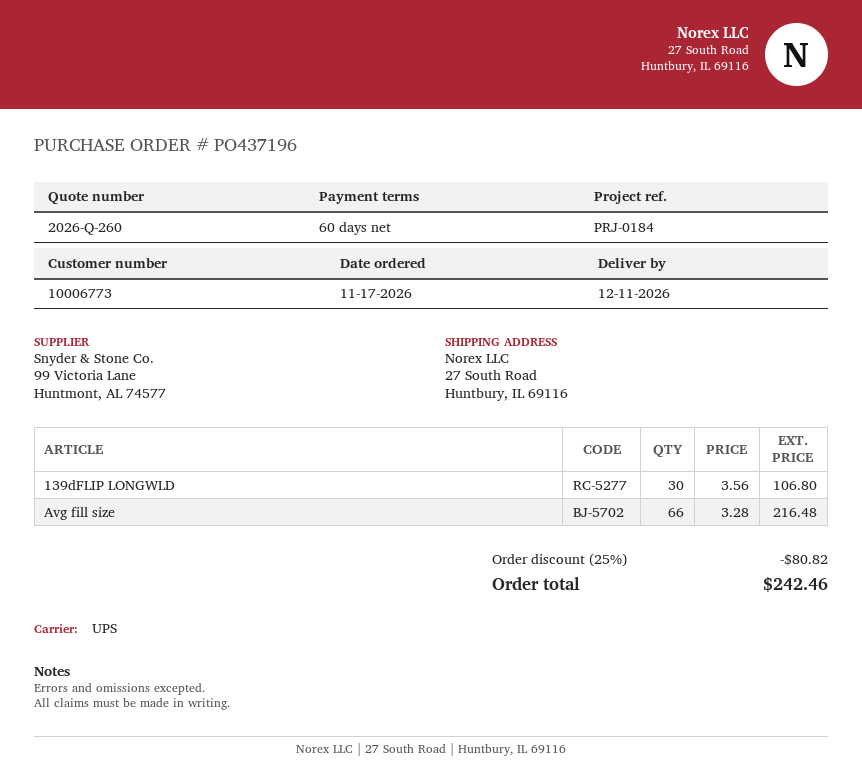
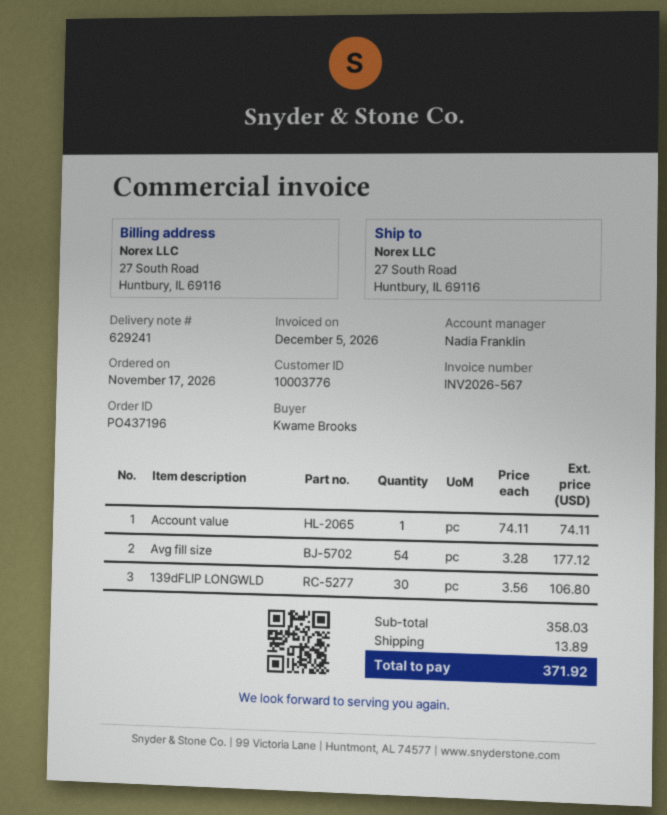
customer number: 10006773 -> 10003776
Avg fill size: 66 x 3.28 = 216.48 -> 54 x 3.28 = 177.12
Account value: none -> 1 x 74.11 = 74.11
discount: 25% = 80.82 -> none
shipping: none -> 13.89
total: 242.46 -> 371.92

